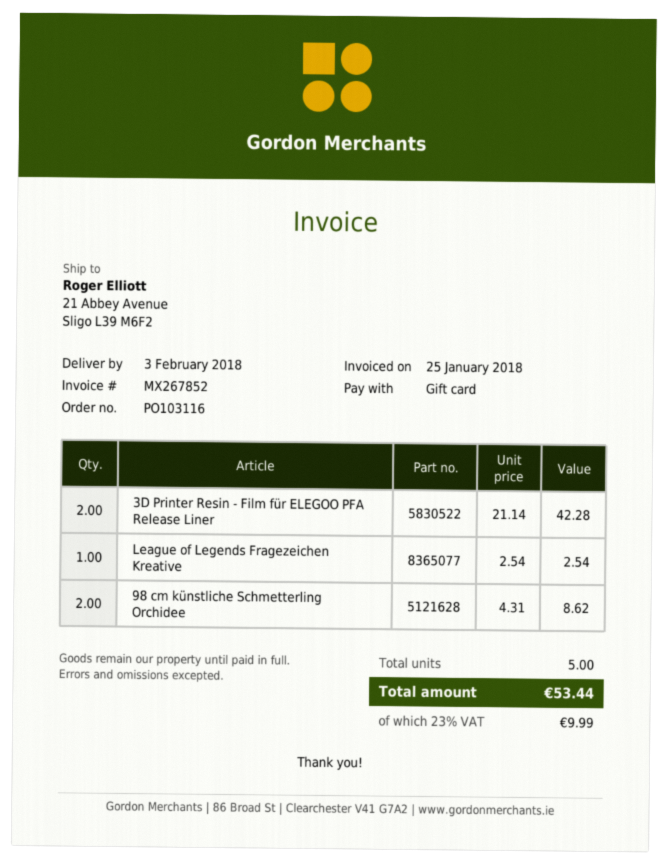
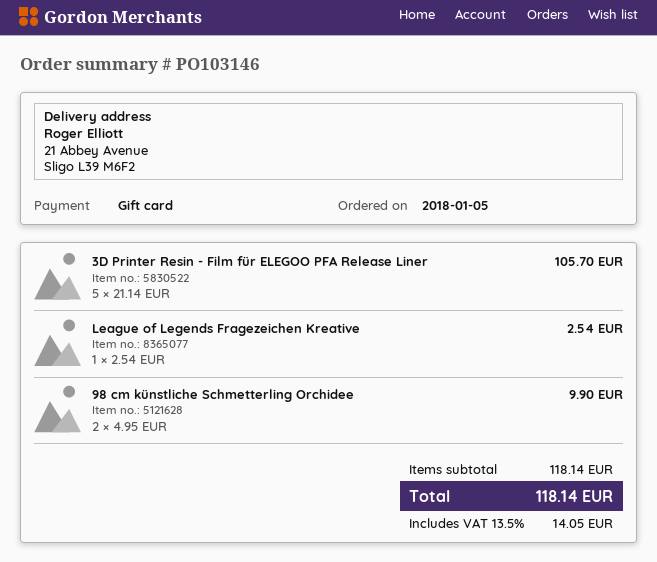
order number: PO103116 -> PO103146
3D Printer Resin - Film für ELEGOO PFA Release Liner: 2 x 21.14 = 42.28 -> 5 x 21.14 = 105.70
98 cm künstliche Schmetterling Orchidee: 2 x 4.31 = 8.62 -> 2 x 4.95 = 9.90
tax: 23% = 9.99 -> 13.5% = 14.05
total: 53.44 -> 118.14

